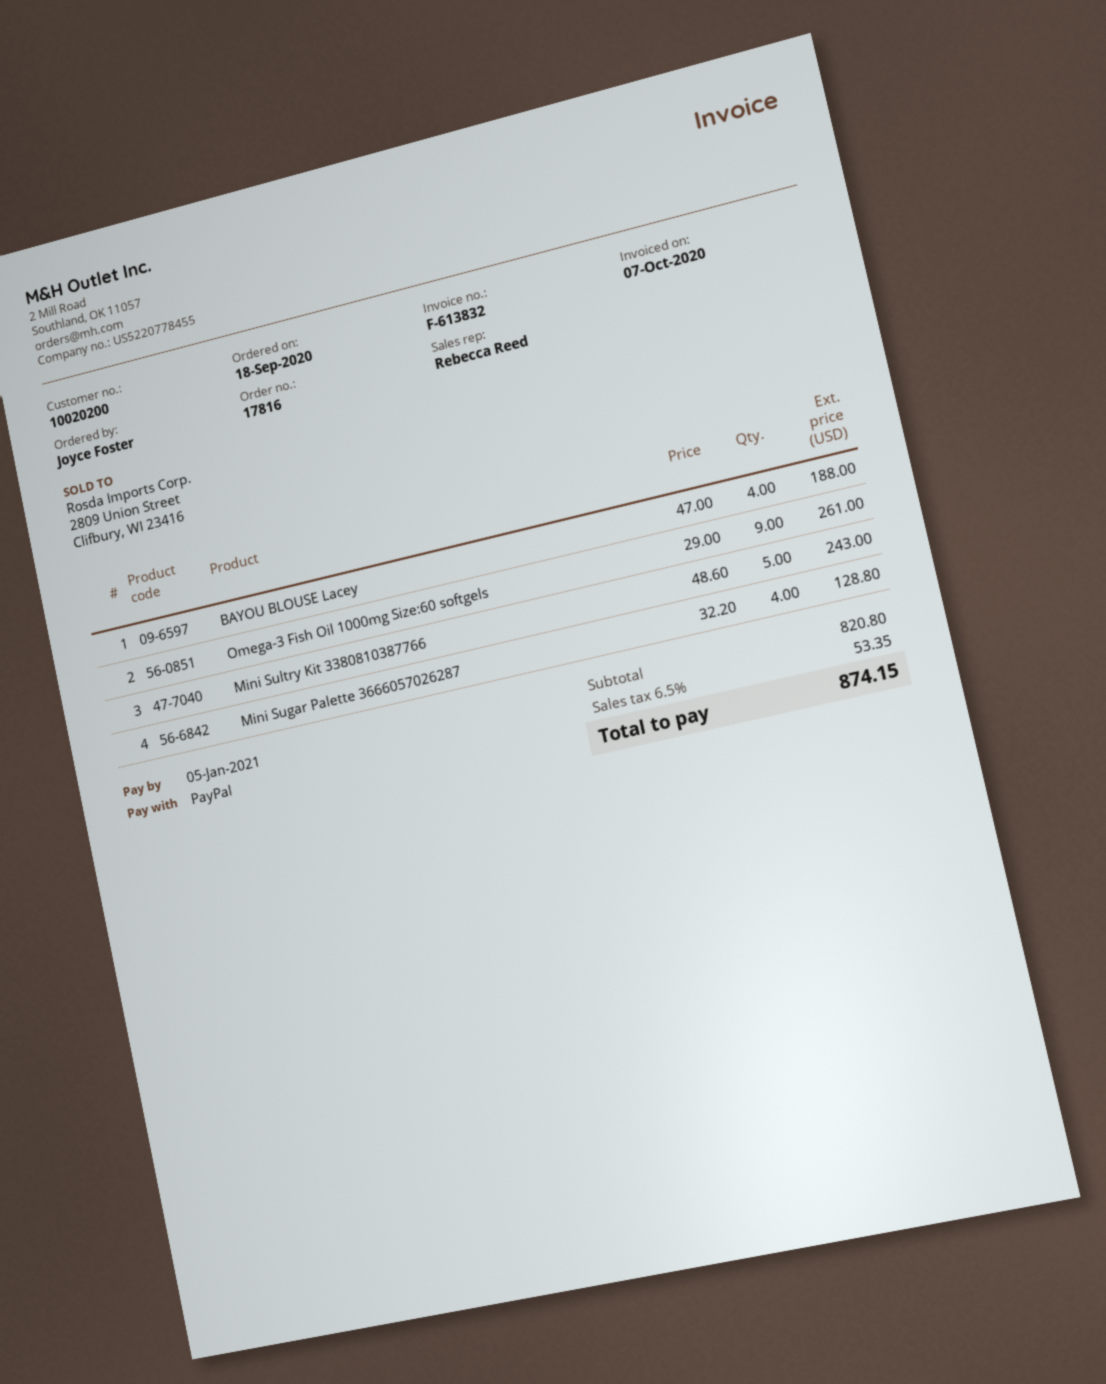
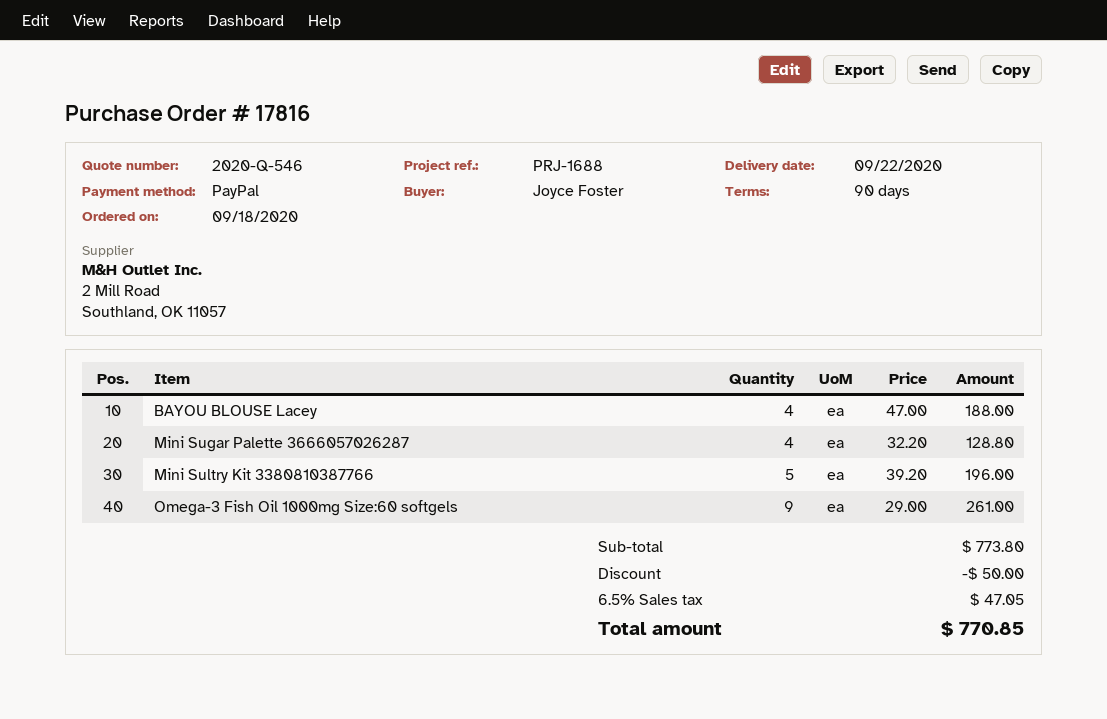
Mini Sultry Kit 3380810387766: 5 x 48.60 = 243.00 -> 5 x 39.20 = 196.00
subtotal: 820.80 -> 773.80
discount: none -> 50.00
tax: 6.5% = 53.35 -> 6.5% = 47.05
total: 874.15 -> 770.85

